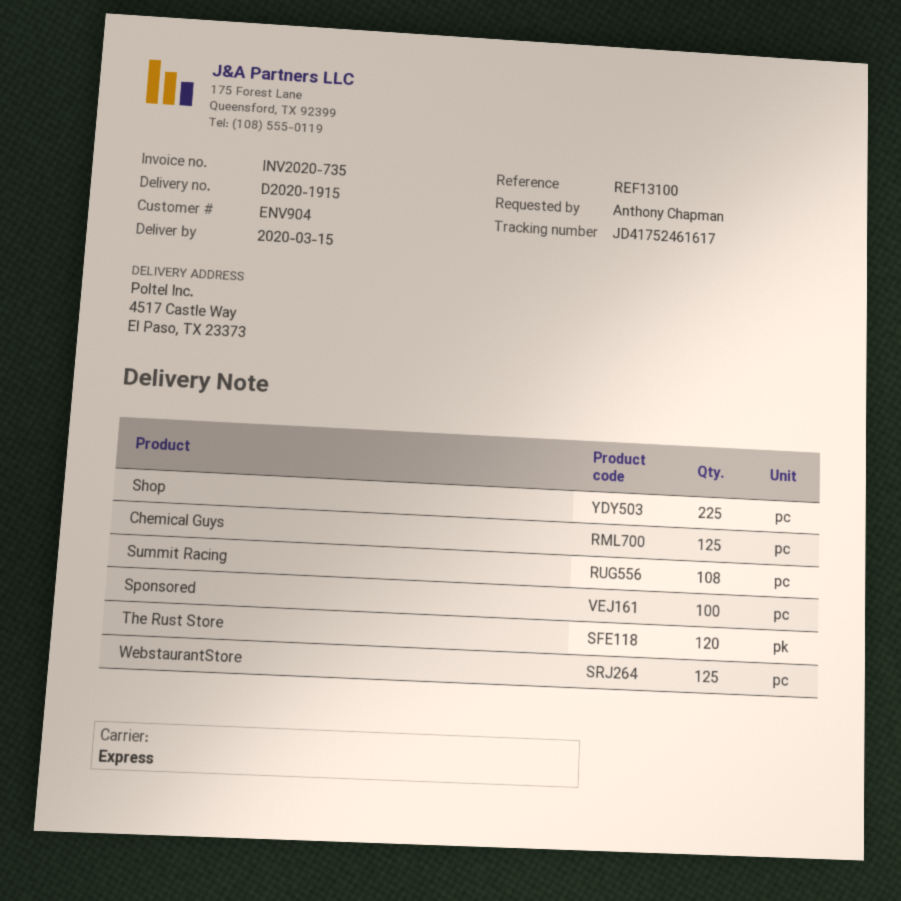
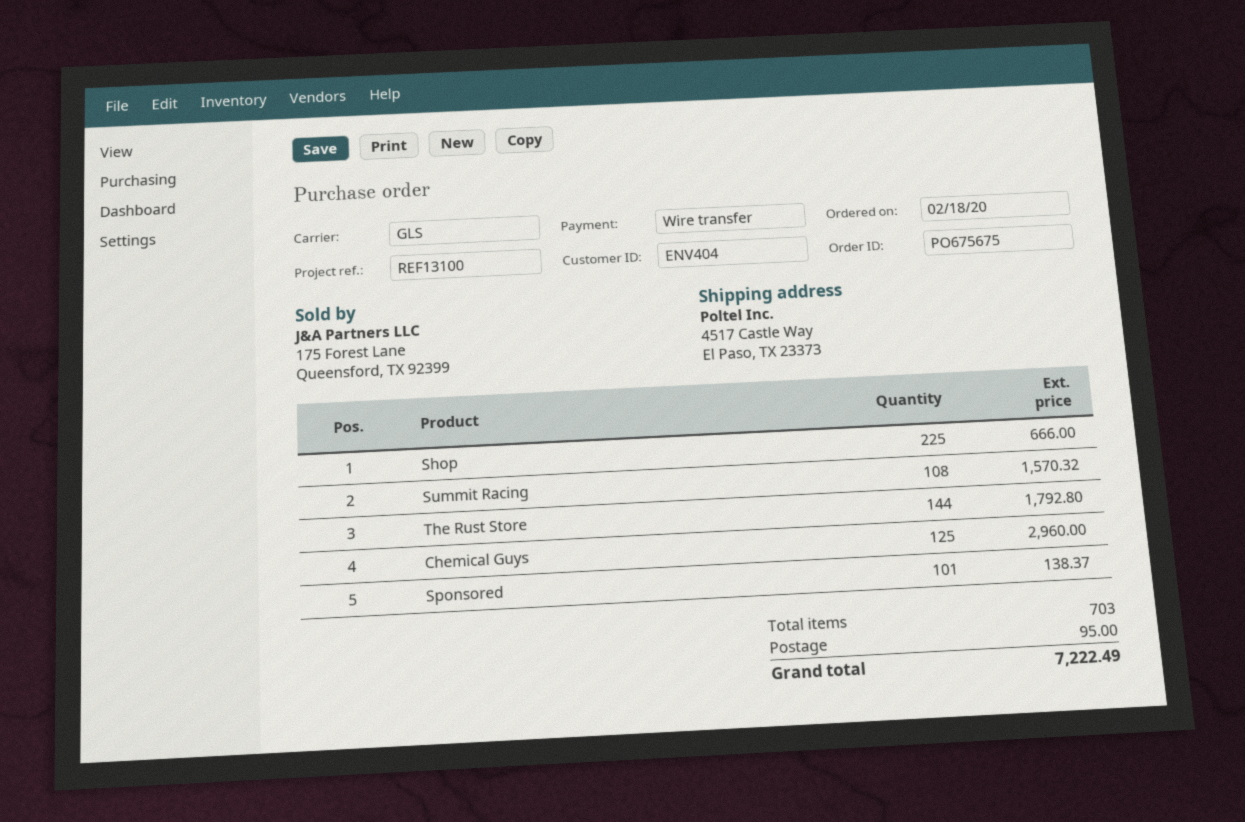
customer number: ENV904 -> ENV404
shipping method: express -> GLS
Sponsored: 100 -> 101
The Rust Store: 120 -> 144
WebstaurantStore: 125 -> none

